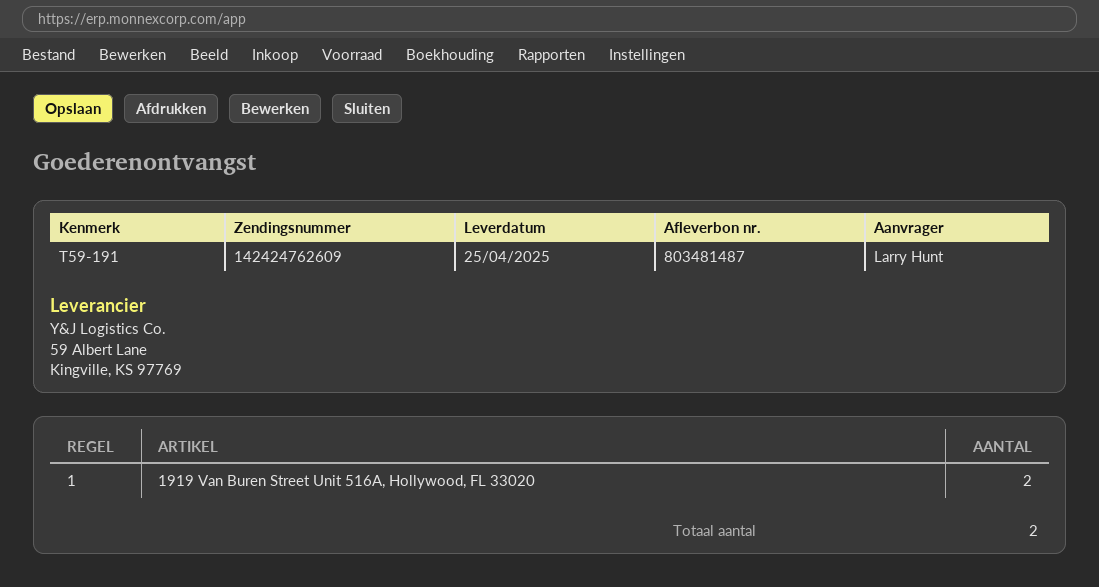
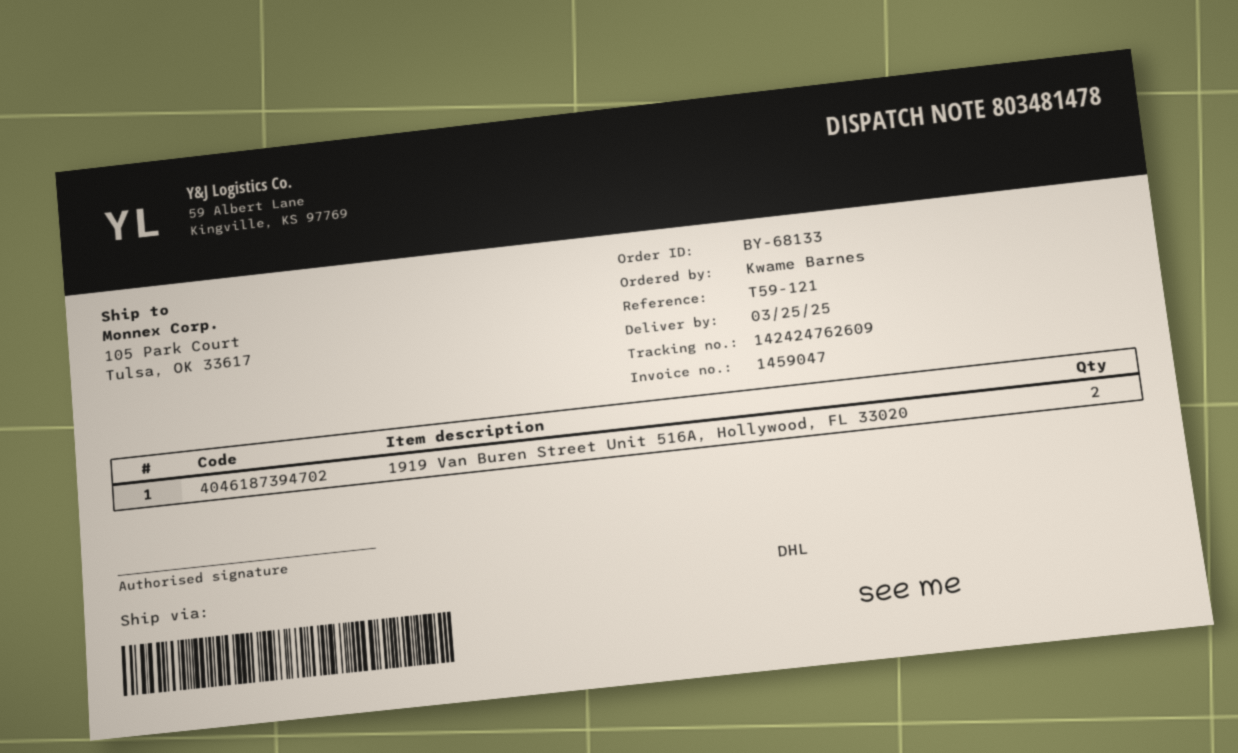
delivery note number: 803481487 -> 803481478
delivery date: 2025-04-25 -> 2025-03-25
reference: T59-191 -> T59-121
ordered by: Larry Hunt -> Kwame Barnes

